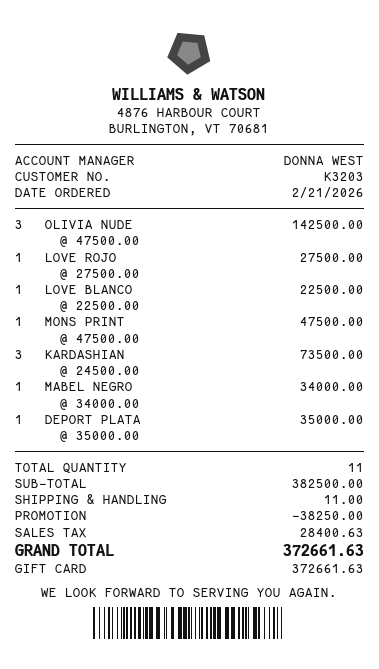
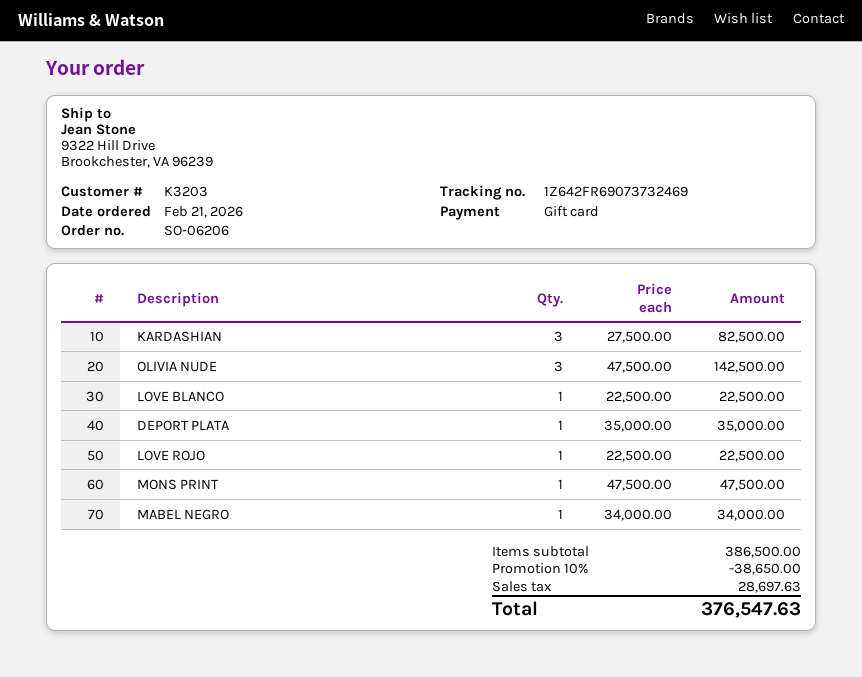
LOVE ROJO: 1 x 27500.00 = 27500.00 -> 1 x 22500.00 = 22500.00
KARDASHIAN: 3 x 24500.00 = 73500.00 -> 3 x 27500.00 = 82500.00
subtotal: 382500.00 -> 386500.00
discount: 38250.00 -> 38650.00
shipping: 11.00 -> none
tax: 28400.63 -> 28697.63
total: 372661.63 -> 376547.63

